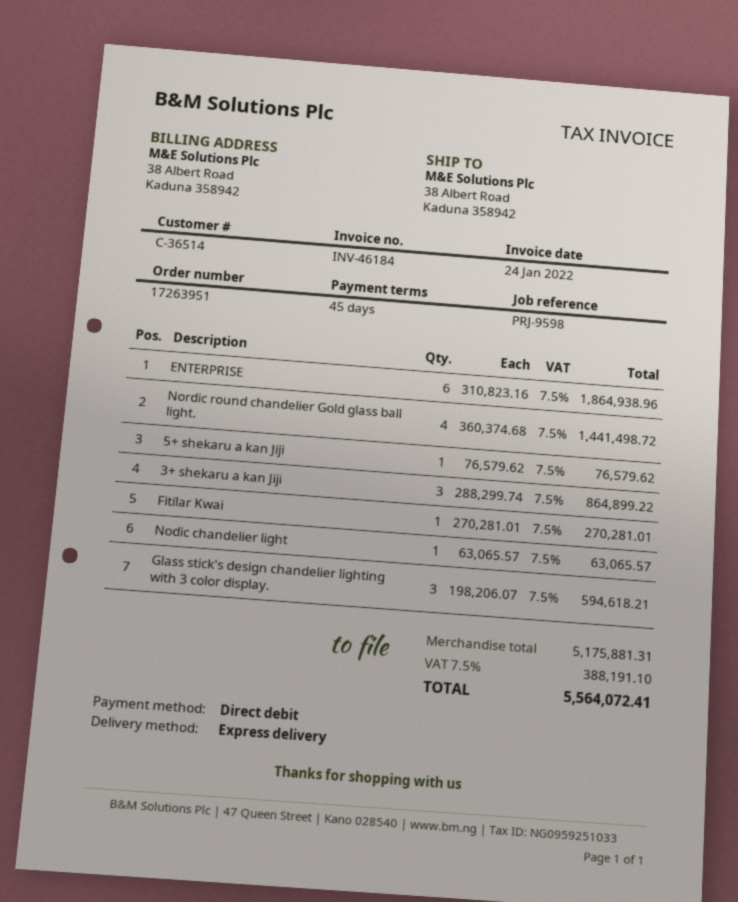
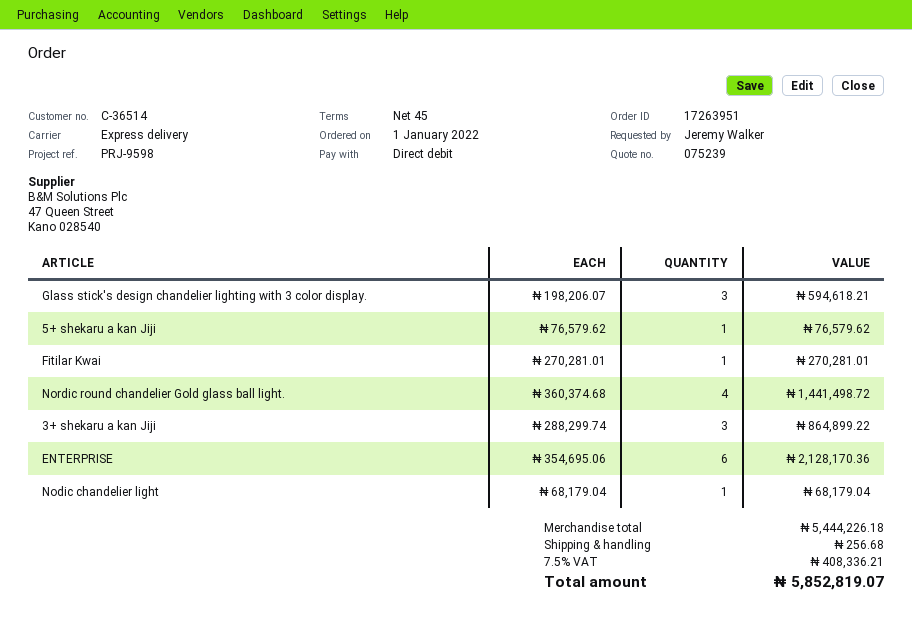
ENTERPRISE: 6 x 310823.16 = 1864938.96 -> 6 x 354695.06 = 2128170.36
Nodic chandelier light: 1 x 63065.57 = 63065.57 -> 1 x 68179.04 = 68179.04
subtotal: 5175881.31 -> 5444226.18
shipping: none -> 256.68
tax: 7.5% = 388191.10 -> 7.5% = 408336.21
total: 5564072.41 -> 5852819.07

